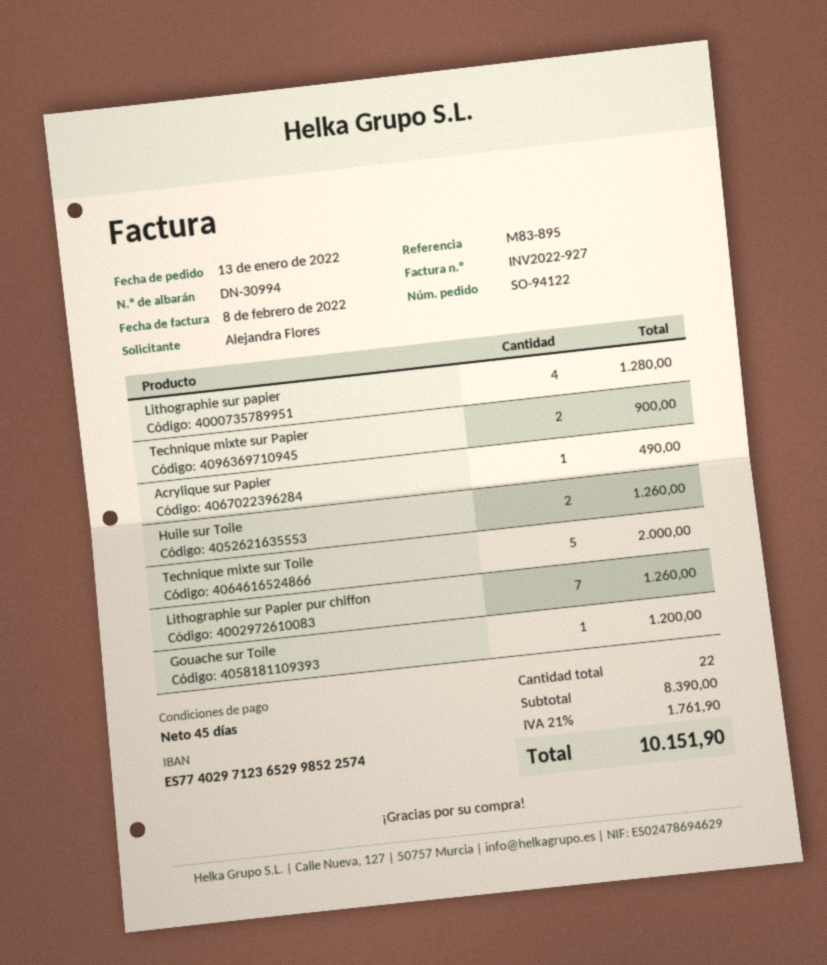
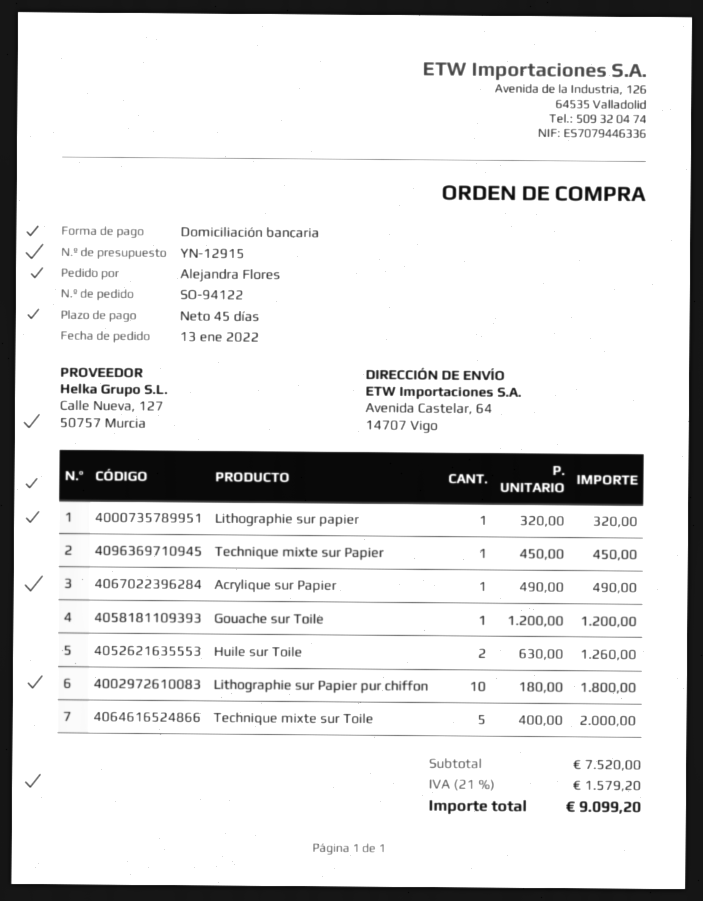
Lithographie sur papier: 4 for 1280.00 -> 1 for 320.00
Technique mixte sur Papier: 2 for 900.00 -> 1 for 450.00
Lithographie sur Papier pur chiffon: 7 for 1260.00 -> 10 for 1800.00
subtotal: 8390.00 -> 7520.00
tax: 21% = 1761.90 -> 21% = 1579.20
total: 10151.90 -> 9099.20

